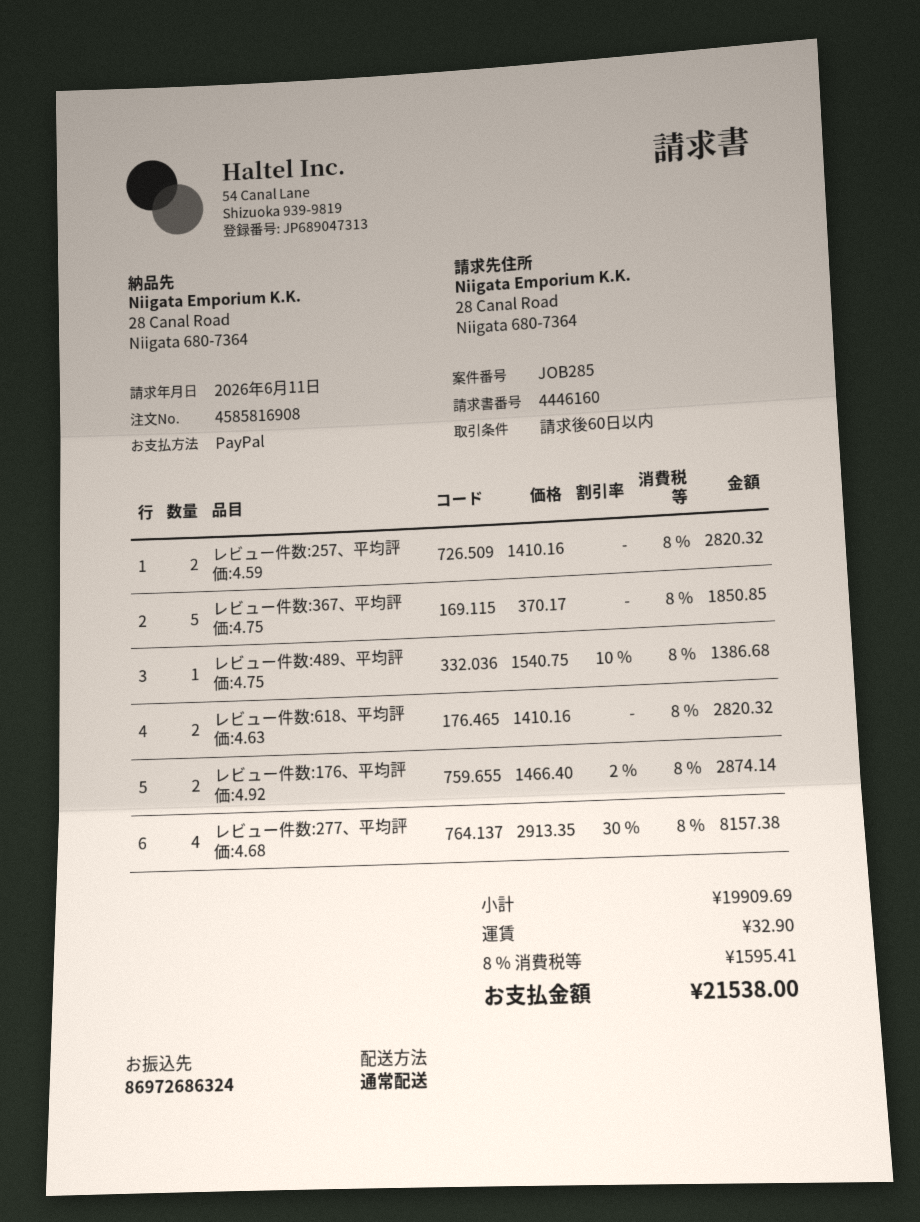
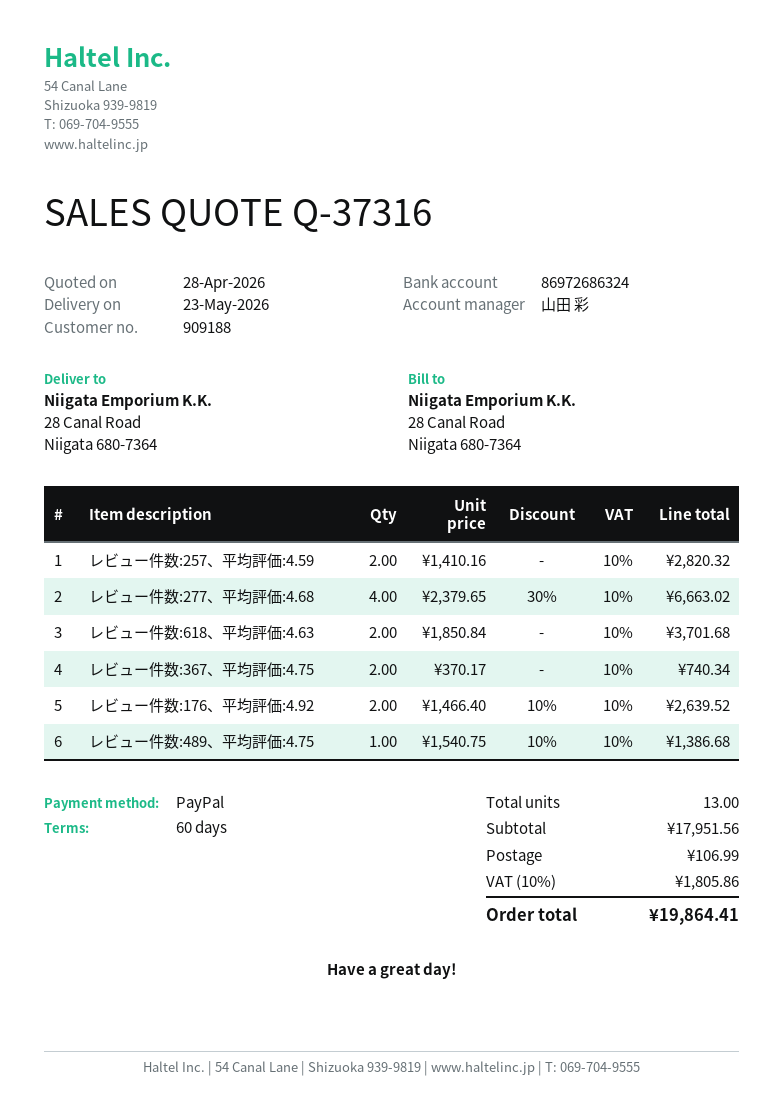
レビュー件数:367、平均評価:4.75: 5 x 370.17 = 1850.85 -> 2 x 370.17 = 740.34
レビュー件数:618、平均評価:4.63: 2 x 1410.16 = 2820.32 -> 2 x 1850.84 = 3701.68
レビュー件数:176、平均評価:4.92: 2 x 1466.40 - 2% = 2874.14 -> 2 x 1466.40 - 10% = 2639.52
レビュー件数:277、平均評価:4.68: 4 x 2913.35 - 30% = 8157.38 -> 4 x 2379.65 - 30% = 6663.02
subtotal: 19909.69 -> 17951.56
shipping: 32.90 -> 106.99
tax: 8% = 1595.41 -> 10% = 1805.86
total: 21538.00 -> 19864.41

